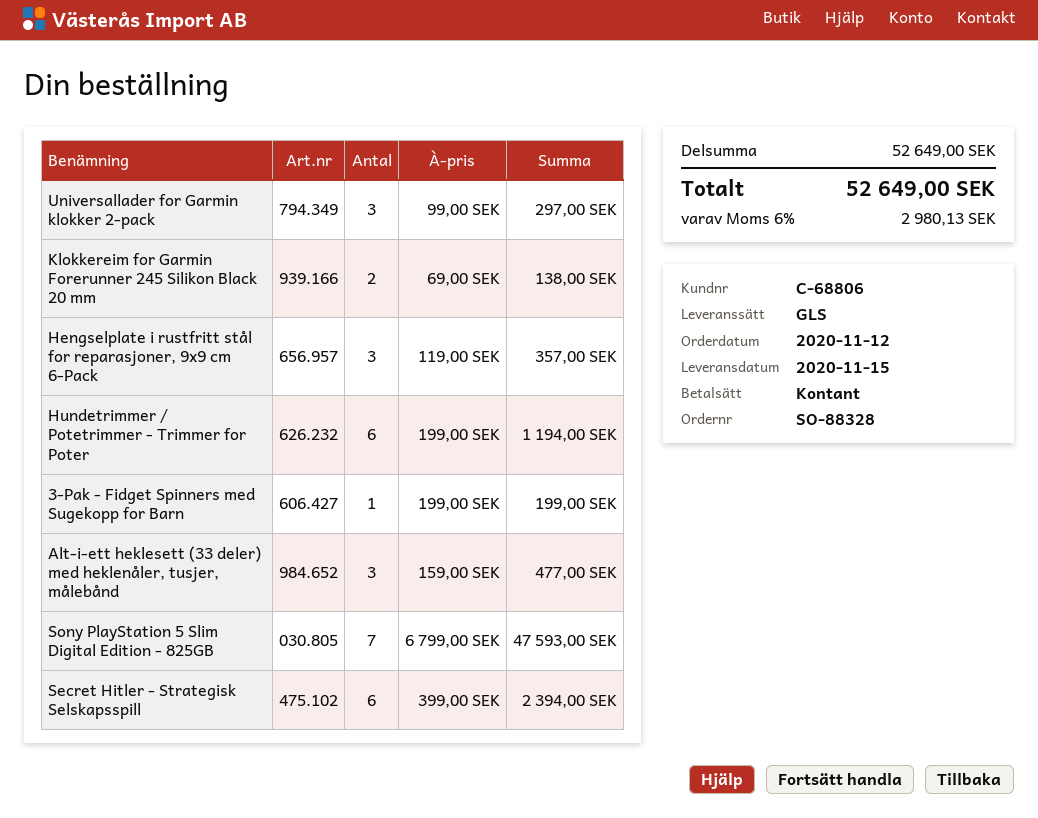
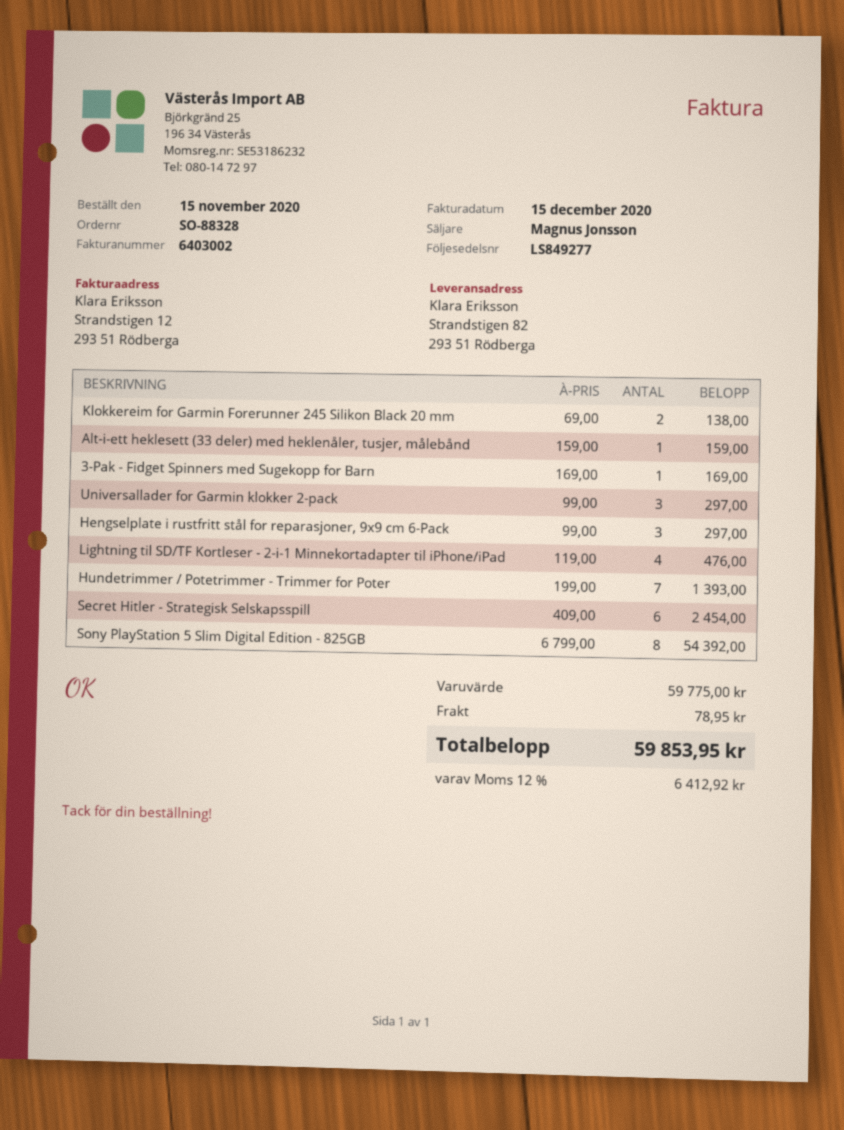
order date: 2020-11-12 -> 2020-11-15
Hengselplate i rustfritt stål for reparasjoner, 9x9 cm 6-Pack: 3 x 119.00 = 357.00 -> 3 x 99.00 = 297.00
Hundetrimmer / Potetrimmer - Trimmer for Poter: 6 x 199.00 = 1194.00 -> 7 x 199.00 = 1393.00
3-Pak - Fidget Spinners med Sugekopp for Barn: 1 x 199.00 = 199.00 -> 1 x 169.00 = 169.00
Alt-i-ett heklesett (33 deler) med heklenåler, tusjer, målebånd: 3 x 159.00 = 477.00 -> 1 x 159.00 = 159.00
Sony PlayStation 5 Slim Digital Edition - 825GB: 7 x 6799.00 = 47593.00 -> 8 x 6799.00 = 54392.00
Secret Hitler - Strategisk Selskapsspill: 6 x 399.00 = 2394.00 -> 6 x 409.00 = 2454.00
Lightning til SD/TF Kortleser - 2-i-1 Minnekortadapter til iPhone/iPad: none -> 4 x 119.00 = 476.00
subtotal: 52649.00 -> 59775.00
shipping: none -> 78.95
tax: 6% = 2980.13 -> 12% = 6412.92
total: 52649.00 -> 59853.95

